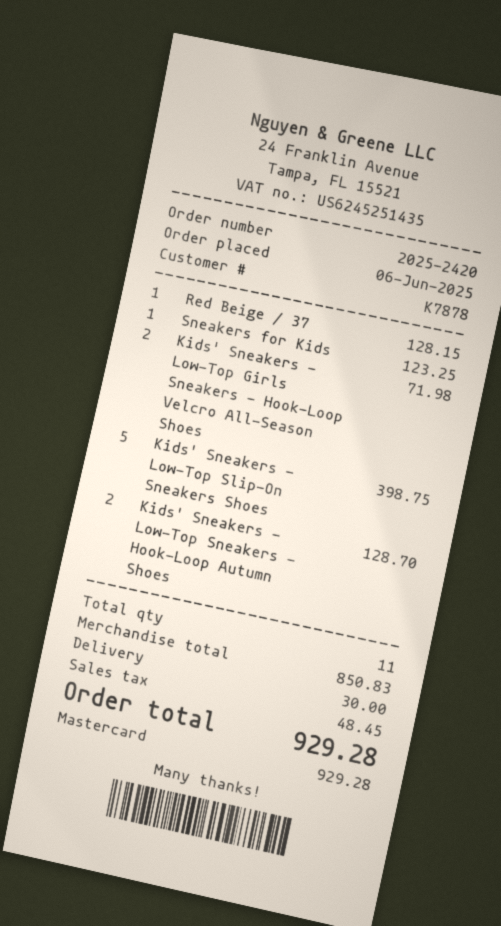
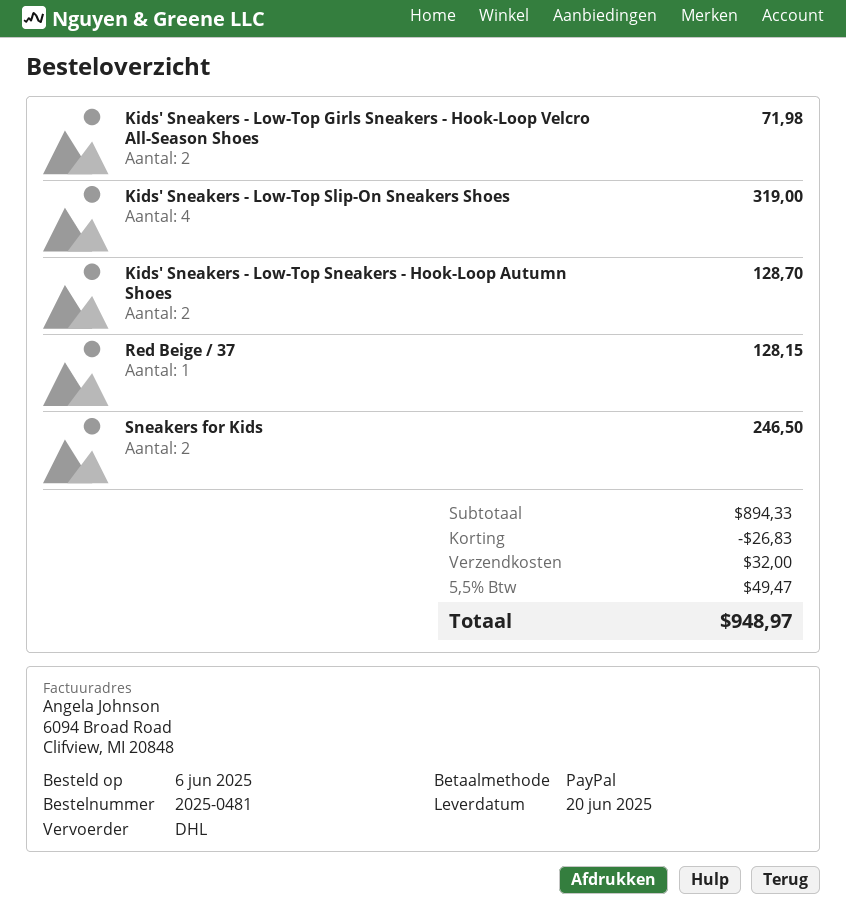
order number: 2025-2420 -> 2025-0481
payment method: Mastercard -> PayPal
Sneakers for Kids: 1 for 123.25 -> 2 for 246.50
Kids' Sneakers - Low-Top Slip-On Sneakers Shoes: 5 for 398.75 -> 4 for 319.00
subtotal: 850.83 -> 894.33
discount: none -> 26.83
shipping: 30.00 -> 32.00
tax: 48.45 -> 49.47
total: 929.28 -> 948.97

